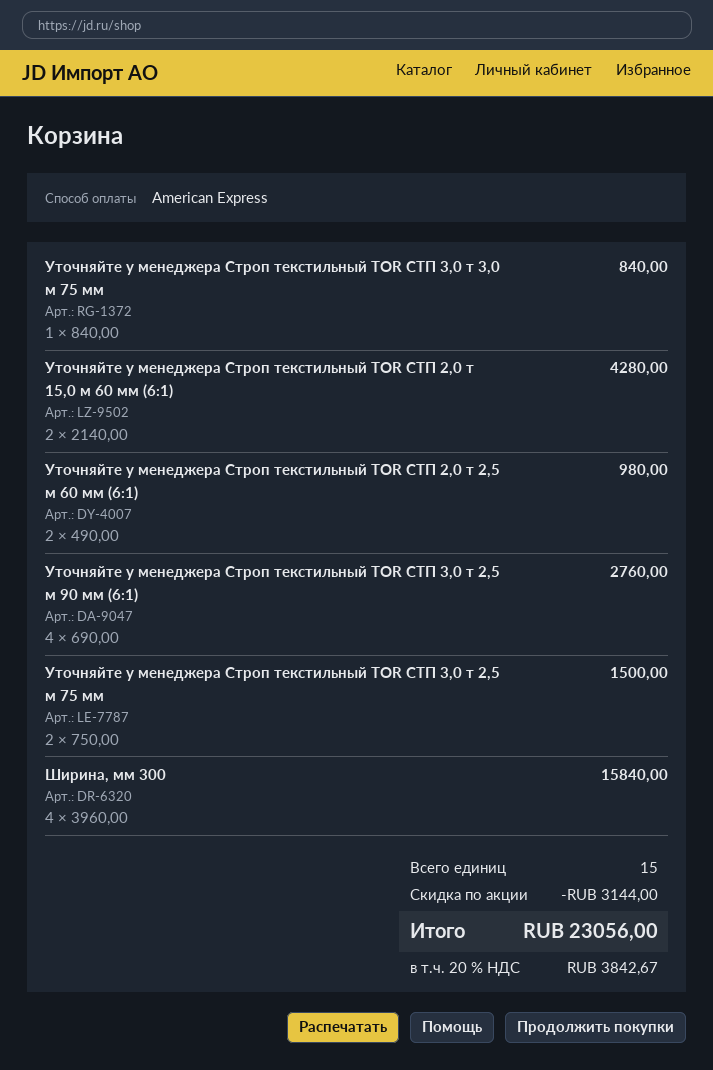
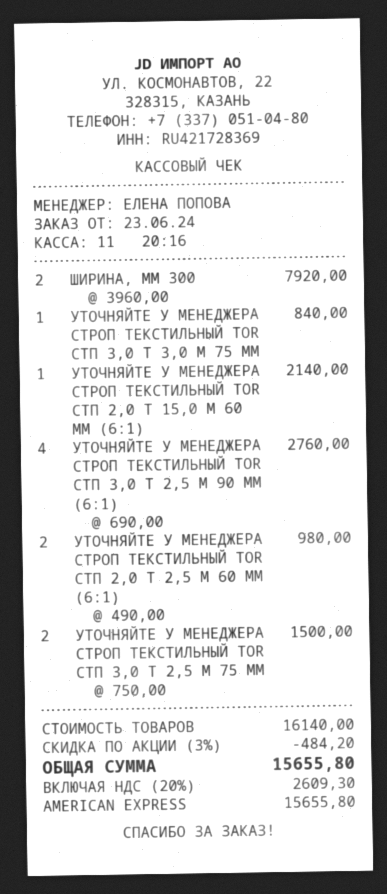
Уточняйте у менеджера Строп текстильный TOR СТП 2,0 т 15,0 м 60 мм (6:1): 2 x 2140.00 = 4280.00 -> 1 x 2140.00 = 2140.00
Ширина, мм 300: 4 x 3960.00 = 15840.00 -> 2 x 3960.00 = 7920.00
discount: 3144.00 -> 484.20
tax: 20% = 3842.67 -> 20% = 2609.30
total: 23056.00 -> 15655.80

